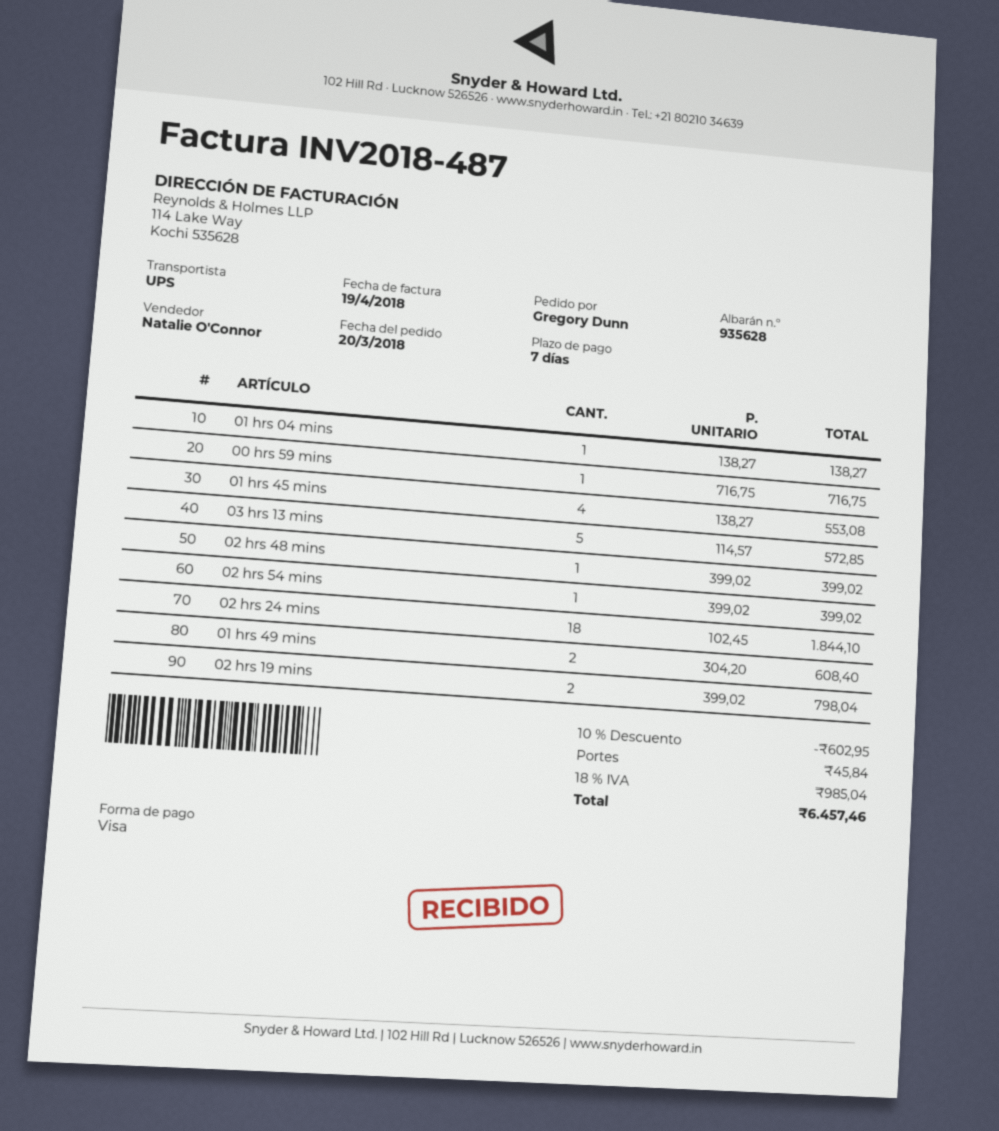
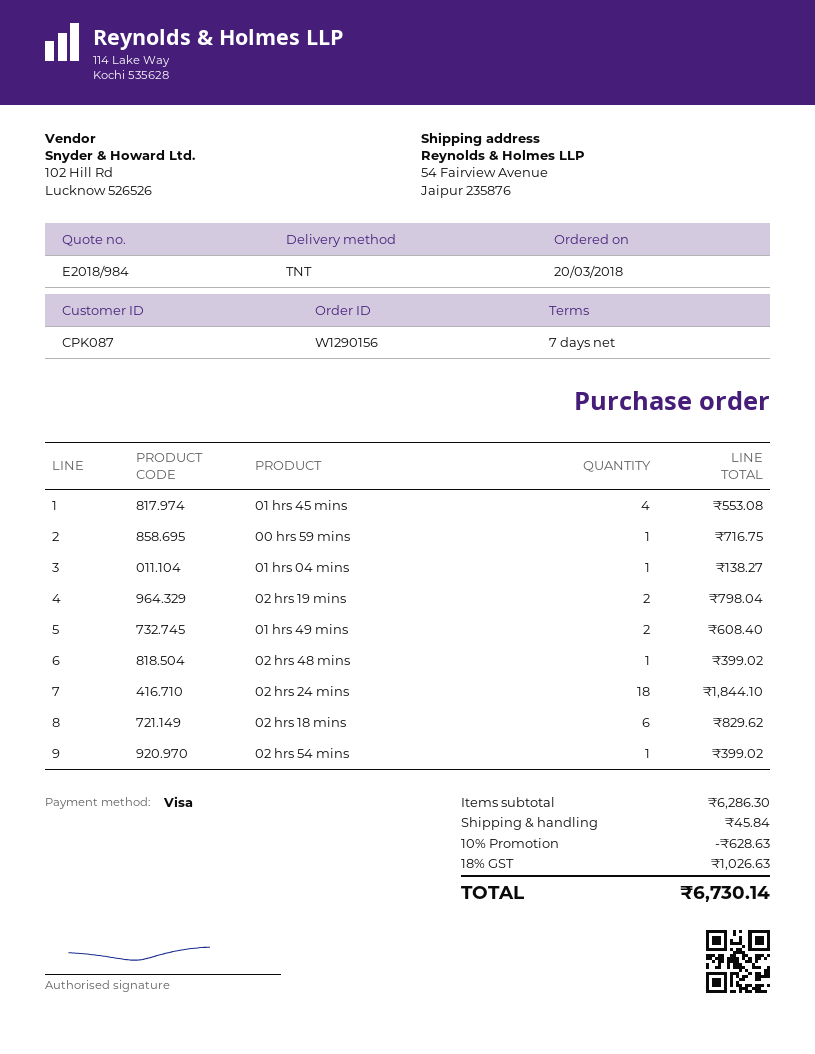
shipping method: UPS -> TNT
03 hrs 13 mins: 5 for 572.85 -> none
02 hrs 18 mins: none -> 6 for 829.62
discount: 10% = 602.95 -> 10% = 628.63
tax: 18% = 985.04 -> 18% = 1026.63
total: 6457.46 -> 6730.14

